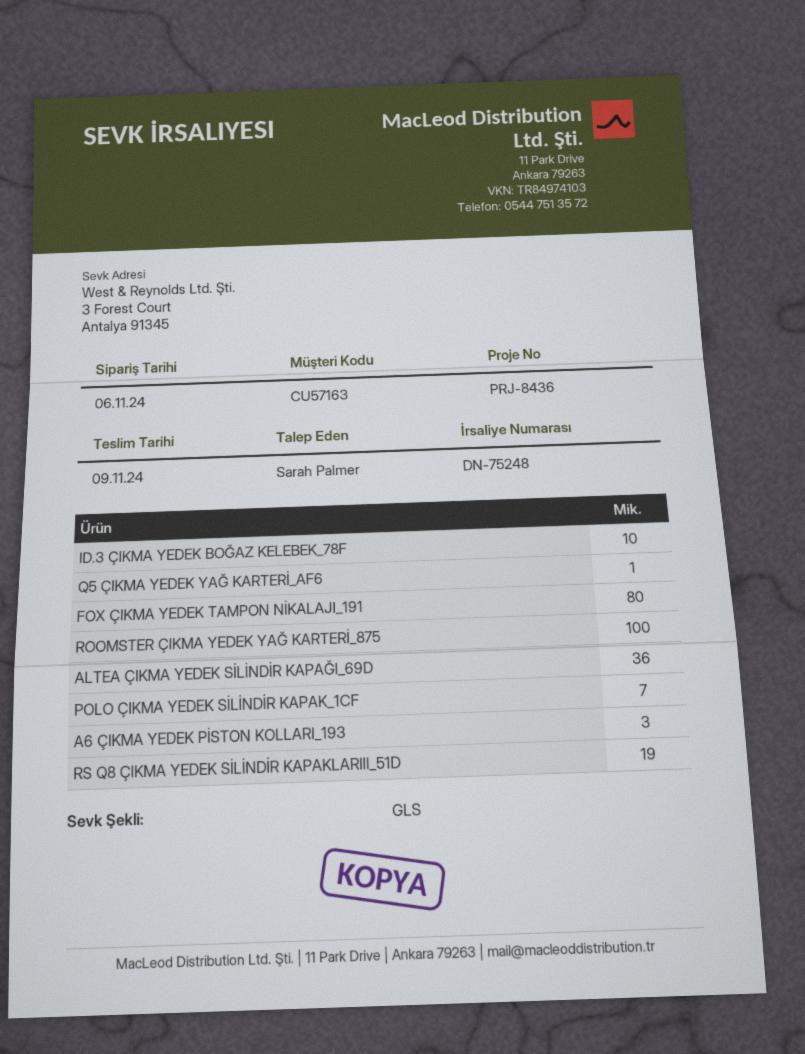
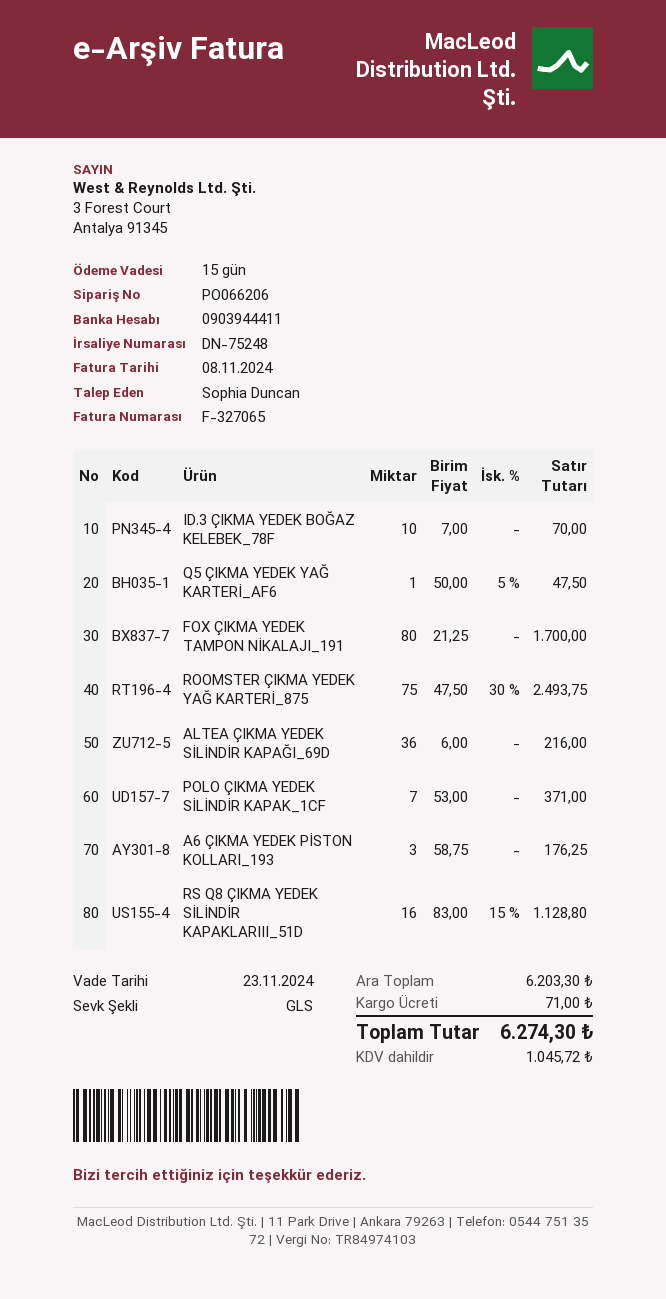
ordered by: Sarah Palmer -> Sophia Duncan
ROOMSTER ÇIKMA YEDEK YAĞ KARTERİ_875: 100 -> 75
RS Q8 ÇIKMA YEDEK SİLİNDİR KAPAKLARIII_51D: 19 -> 16

